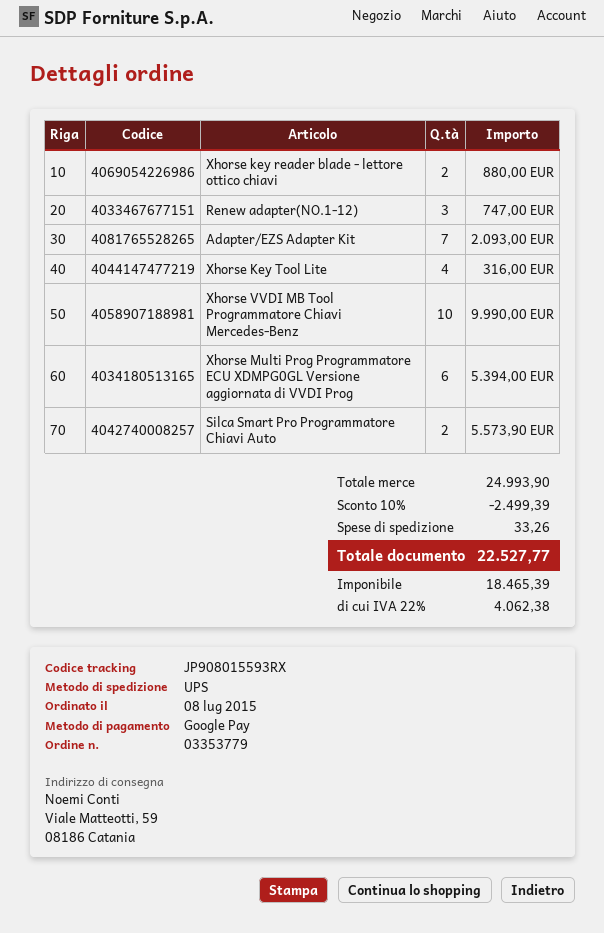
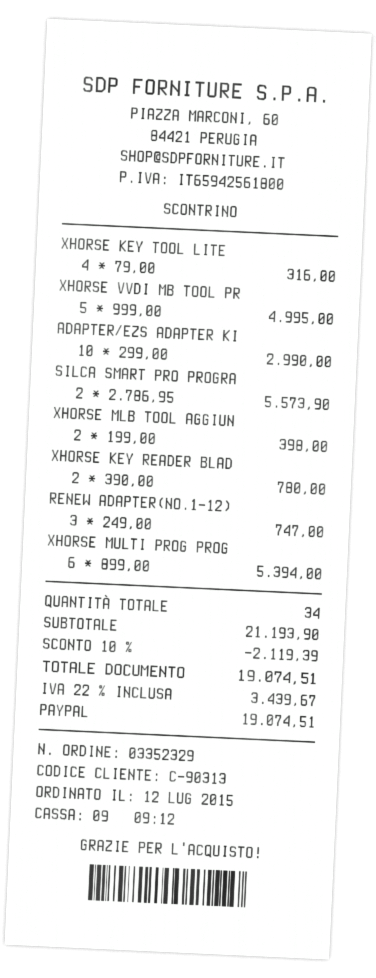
order number: 03353779 -> 03352329
order date: 2015-07-08 -> 2015-07-12
payment method: Google Pay -> PayPal
Xhorse key reader blade - lettore ottico chiavi: 2 for 880.00 -> 2 for 780.00
Adapter/EZS Adapter Kit: 7 for 2093.00 -> 10 for 2990.00
Xhorse VVDI MB Tool Programmatore Chiavi Mercedes-Benz: 10 for 9990.00 -> 5 for 4995.00
XHORSE MLB TOOL AGGIUN: none -> 2 for 398.00
subtotal: 24993.90 -> 21193.90
discount: 10% = 2499.39 -> 10% = 2119.39
shipping: 33.26 -> none
tax: 22% = 4062.38 -> 22% = 3439.67
total: 22527.77 -> 19074.51

